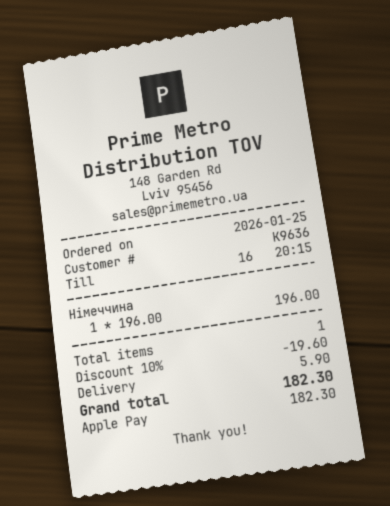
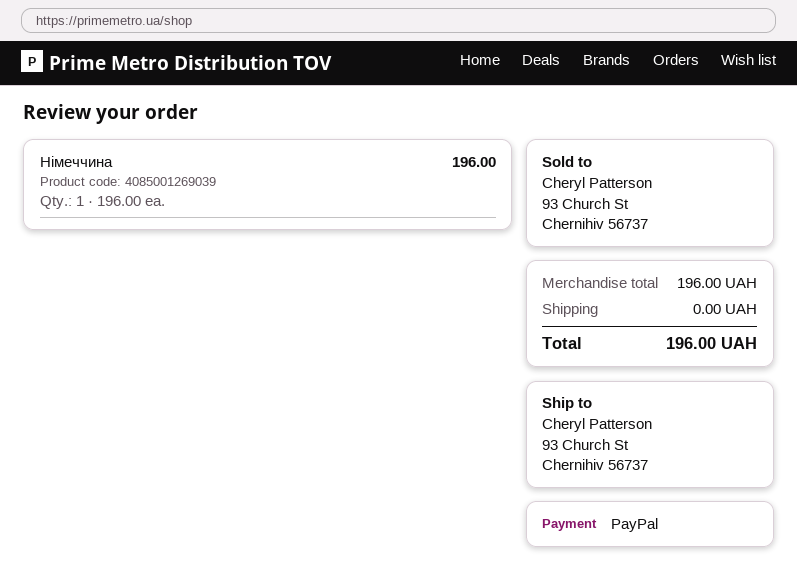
payment method: Apple Pay -> PayPal
discount: 10% = 19.60 -> none
shipping: 5.90 -> 0.00
total: 182.30 -> 196.00

